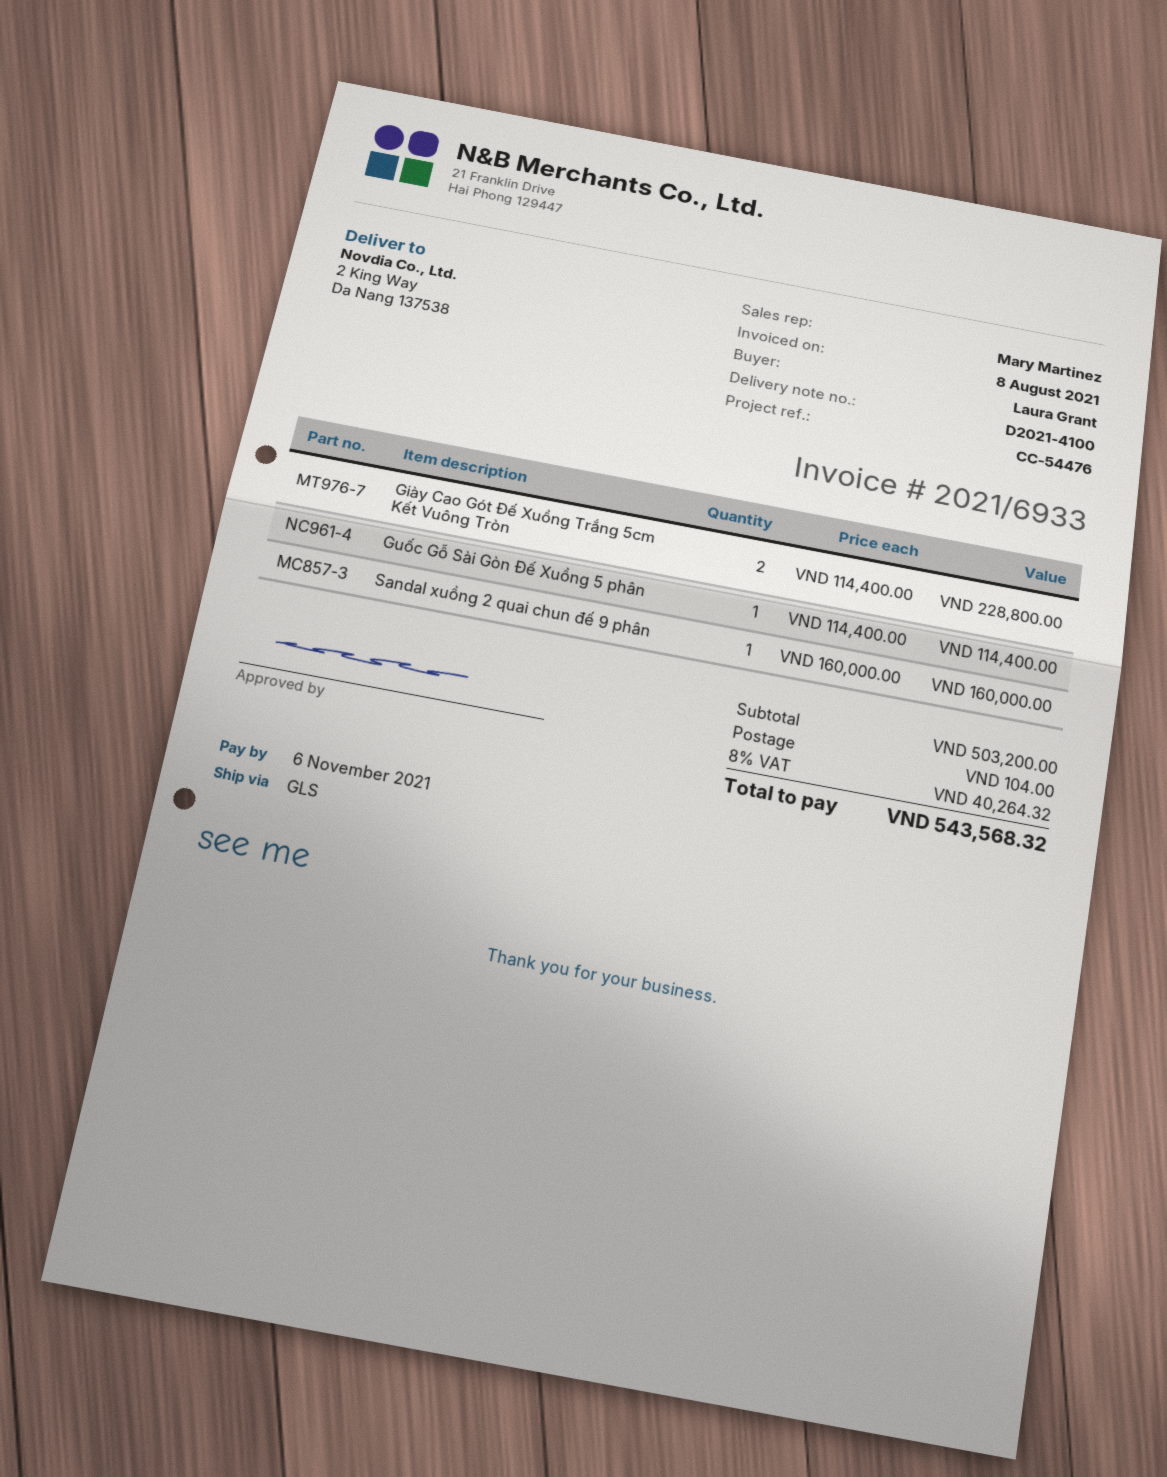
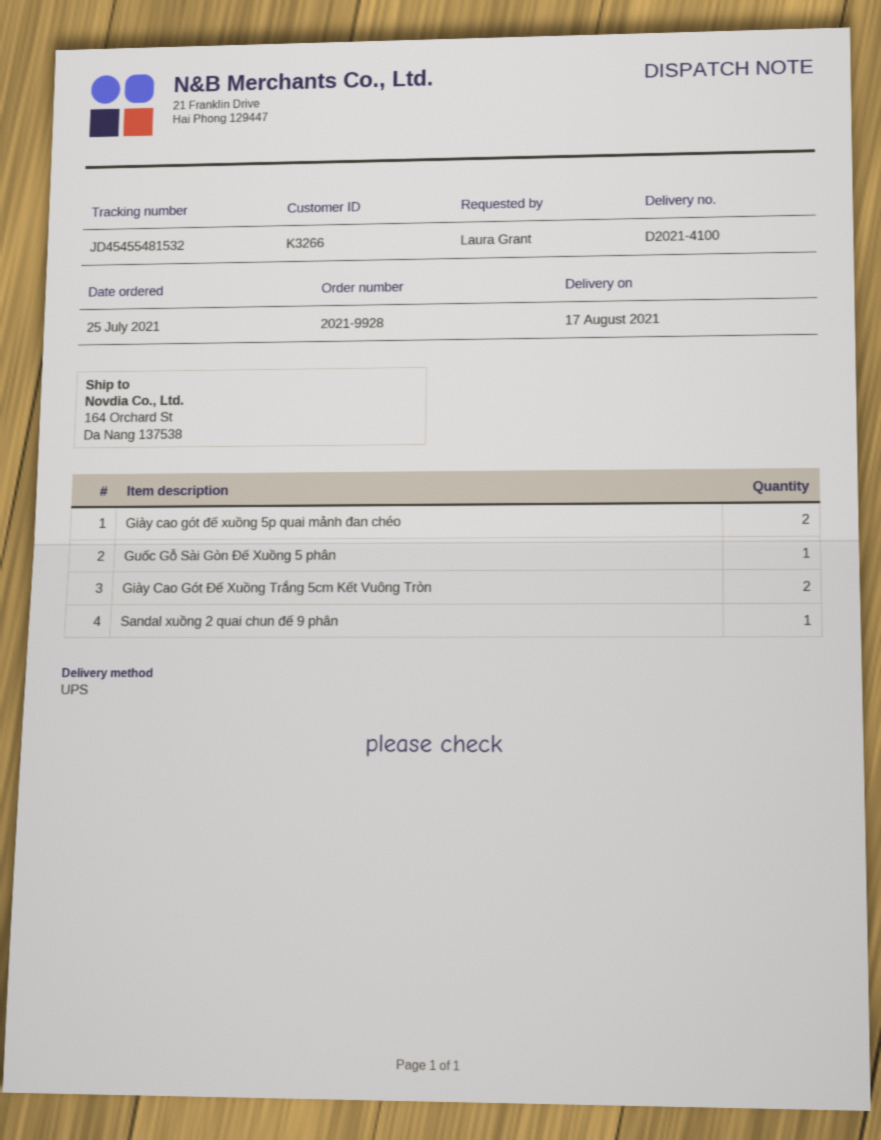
shipping method: GLS -> UPS
ship to: 2 King Way, Da Nang 137538 -> 164 Orchard St, Da Nang 137538
Giày cao gót đế xuồng 5p quai mảnh đan chéo: none -> 2

